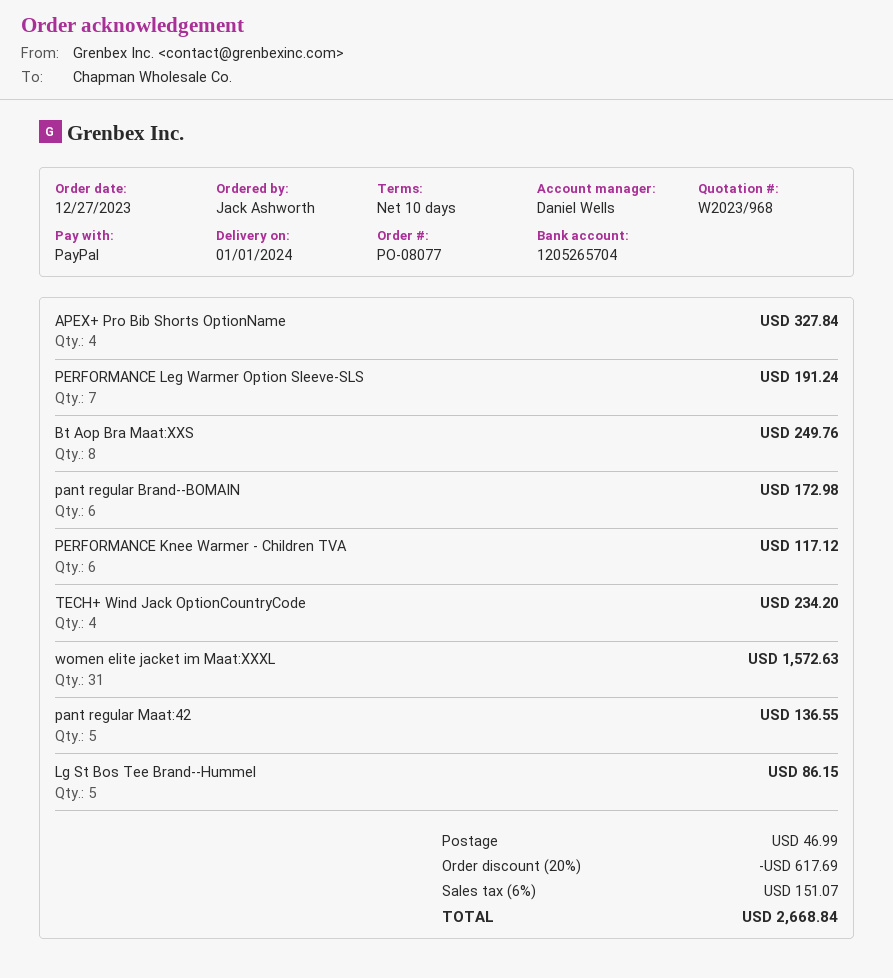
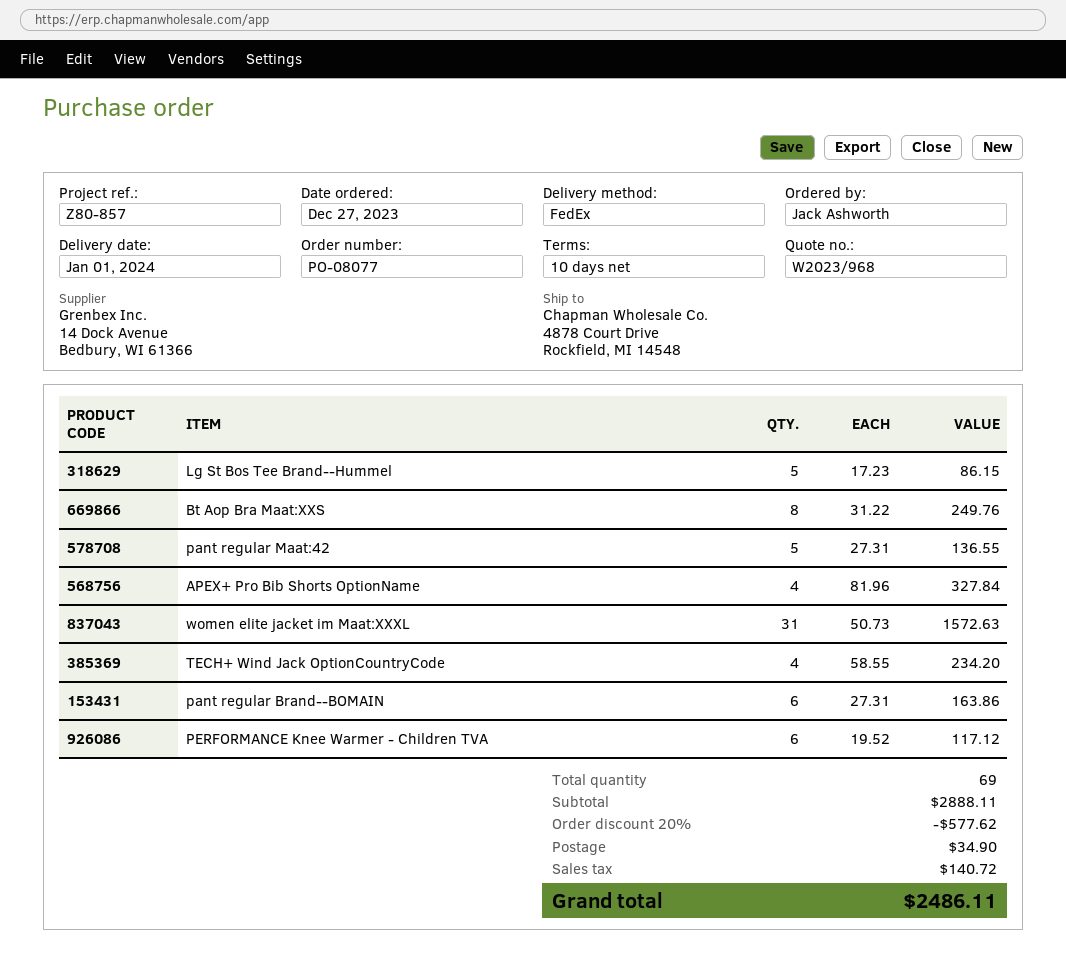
PERFORMANCE Leg Warmer Option Sleeve-SLS: 7 for 191.24 -> none
pant regular Brand--BOMAIN: 6 for 172.98 -> 6 for 163.86
discount: 20% = 617.69 -> 20% = 577.62
shipping: 46.99 -> 34.90
tax: 151.07 -> 140.72
total: 2668.84 -> 2486.11

